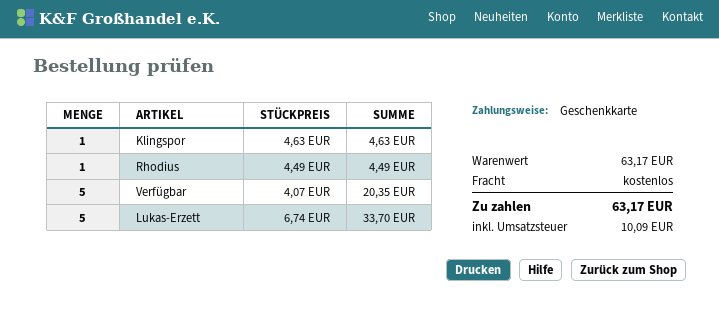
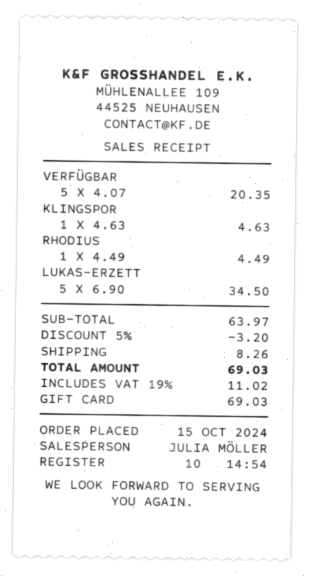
Lukas-Erzett: 5 x 6.74 = 33.70 -> 5 x 6.90 = 34.50
subtotal: 63.17 -> 63.97
discount: none -> 5% = 3.20
shipping: 0.00 -> 8.26
tax: 10.09 -> 11.02
total: 63.17 -> 69.03

